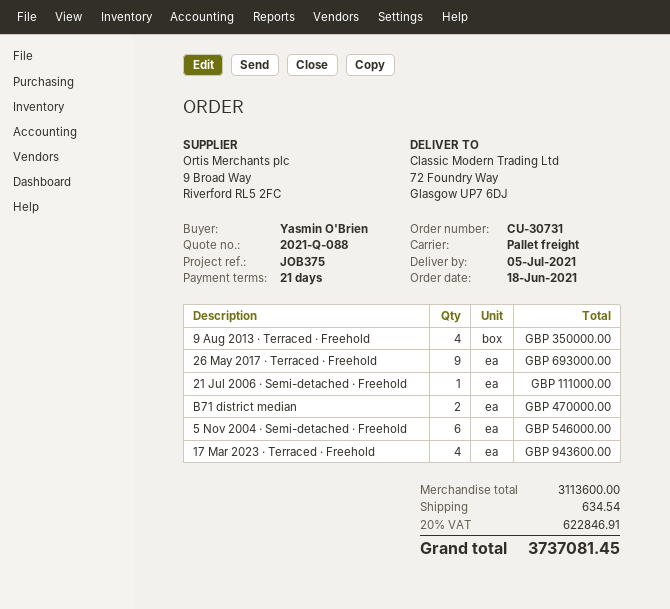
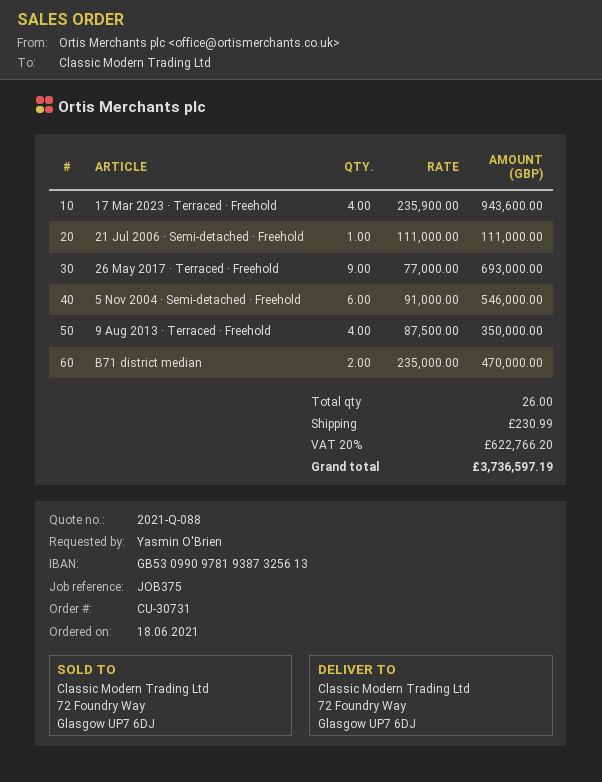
shipping: 634.54 -> 230.99
tax: 20% = 622846.91 -> 20% = 622766.20
total: 3737081.45 -> 3736597.19

